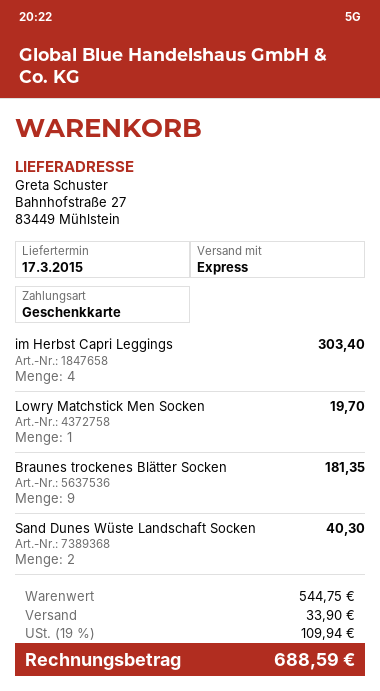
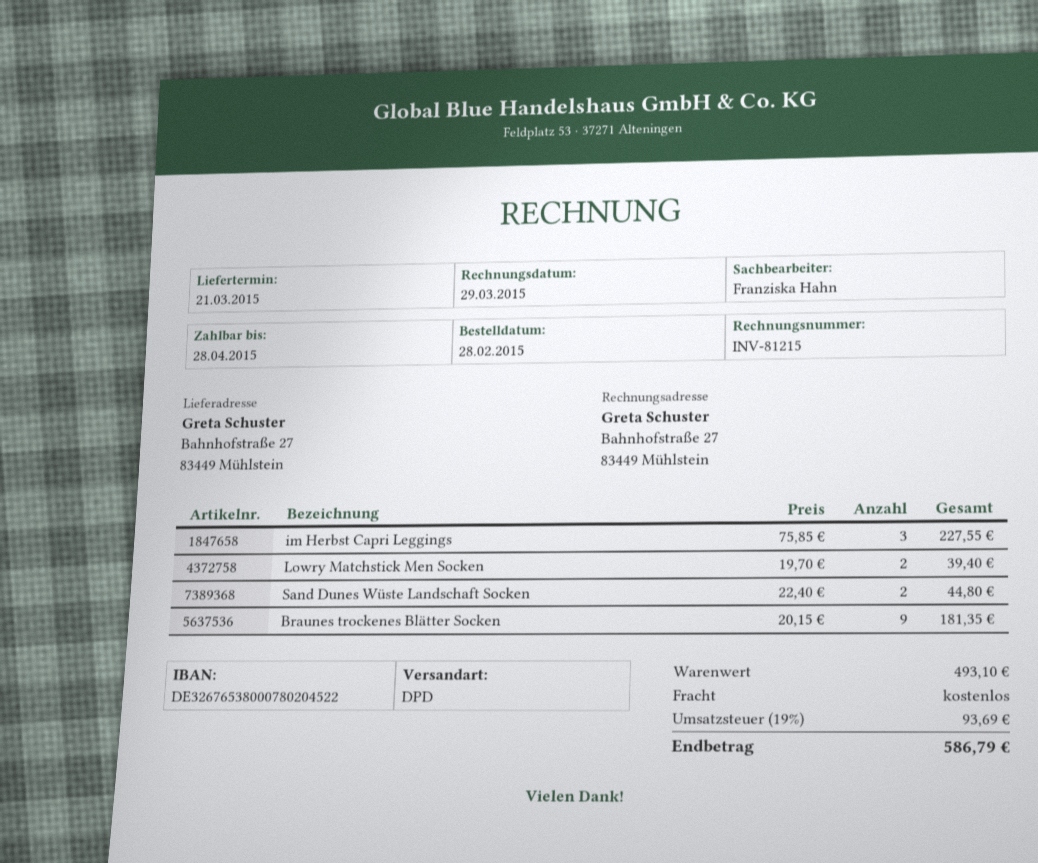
delivery date: 2015-03-17 -> 2015-03-21
shipping method: express -> DPD
im Herbst Capri Leggings: 4 for 303.40 -> 3 for 227.55
Lowry Matchstick Men Socken: 1 for 19.70 -> 2 for 39.40
Sand Dunes Wüste Landschaft Socken: 2 for 40.30 -> 2 for 44.80
subtotal: 544.75 -> 493.10
shipping: 33.90 -> 0.00
tax: 19% = 109.94 -> 19% = 93.69
total: 688.59 -> 586.79

